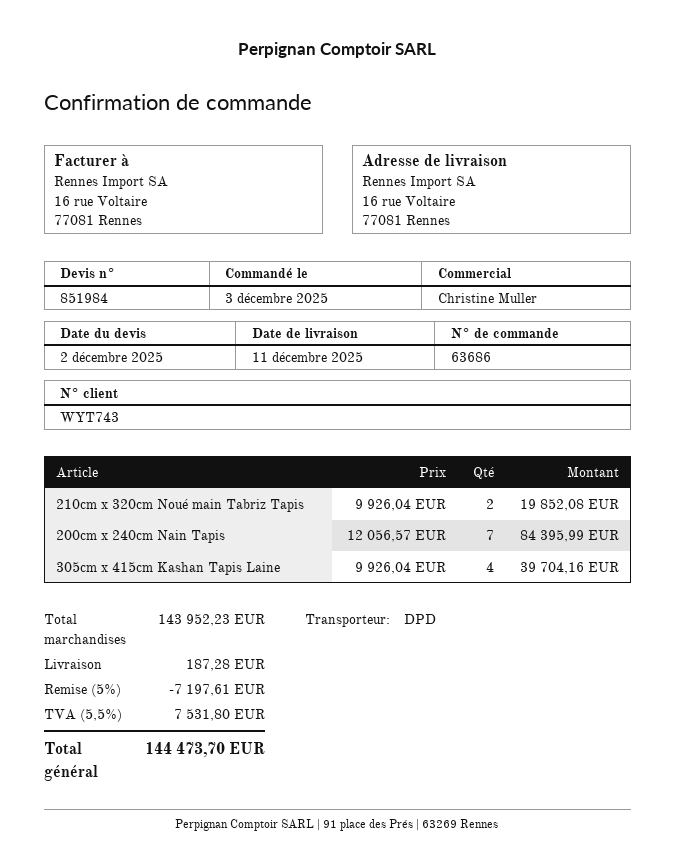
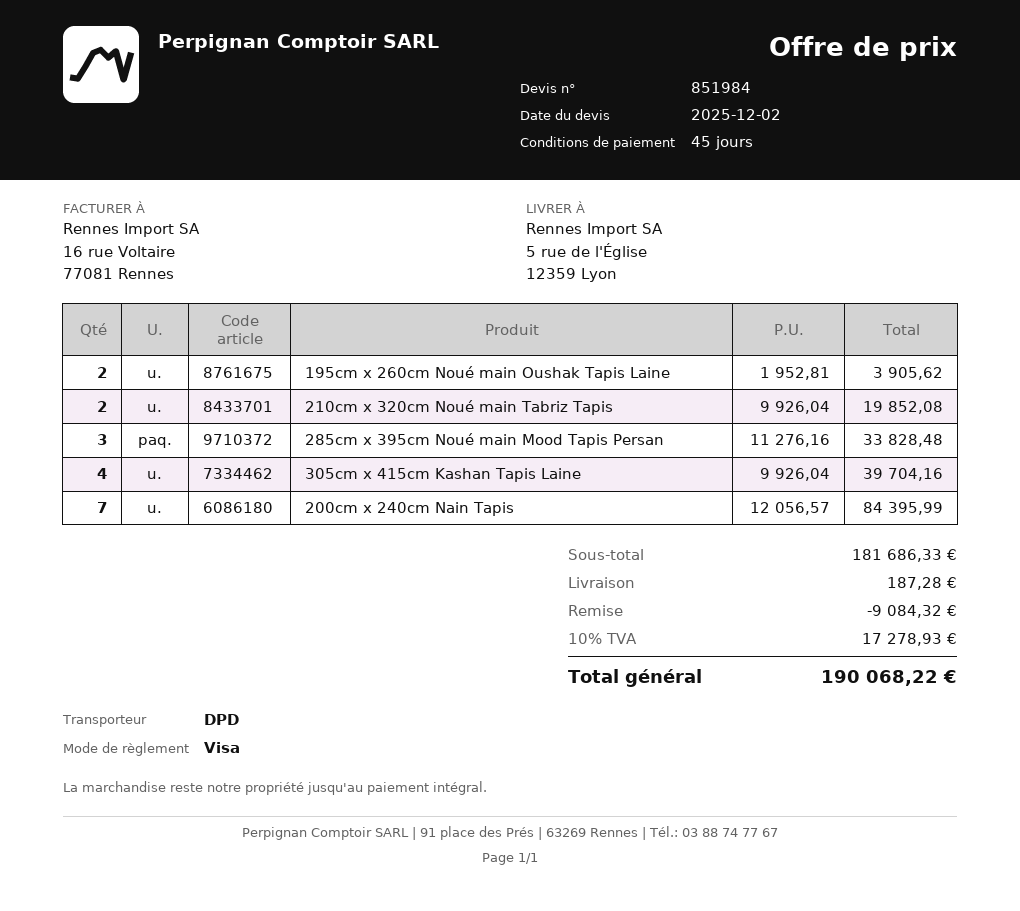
ship to: 16 rue Voltaire, 77081 Rennes -> 5 rue de l'Église, 12359 Lyon
195cm x 260cm Noué main Oushak Tapis Laine: none -> 2 x 1952.81 = 3905.62
285cm x 395cm Noué main Mood Tapis Persan: none -> 3 x 11276.16 = 33828.48
subtotal: 143952.23 -> 181686.33
discount: 7197.61 -> 9084.32
tax: 5.5% = 7531.80 -> 10% = 17278.93
total: 144473.70 -> 190068.22

